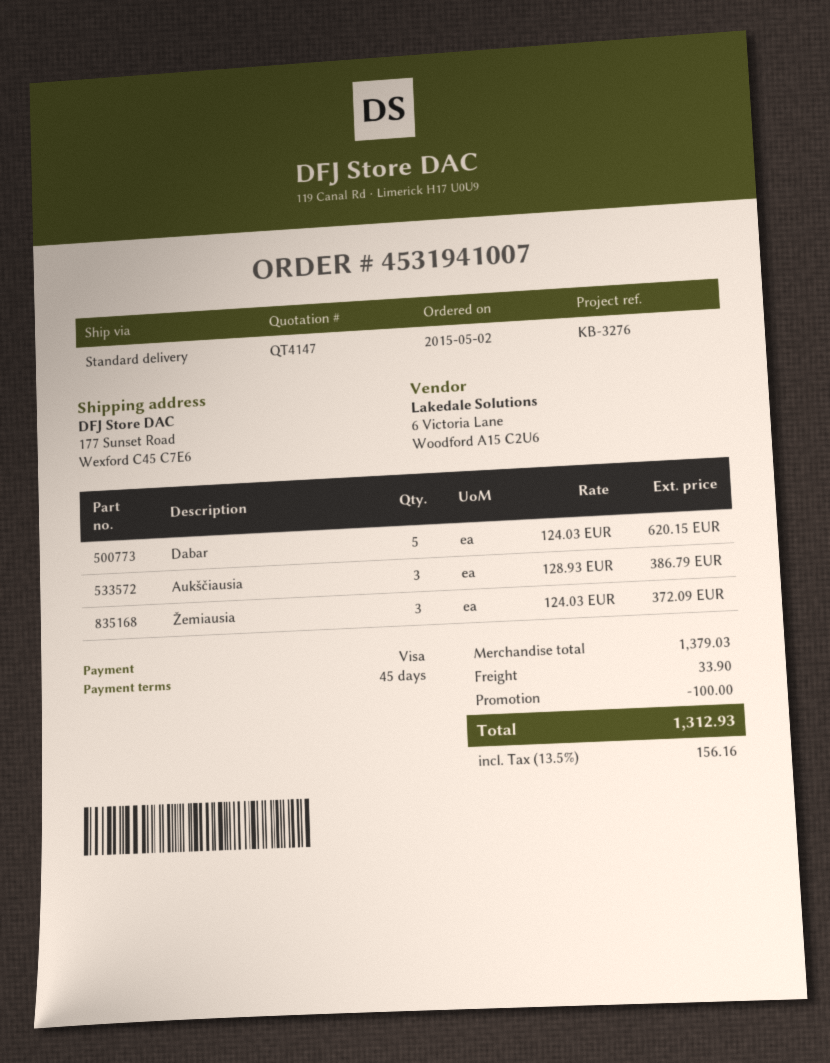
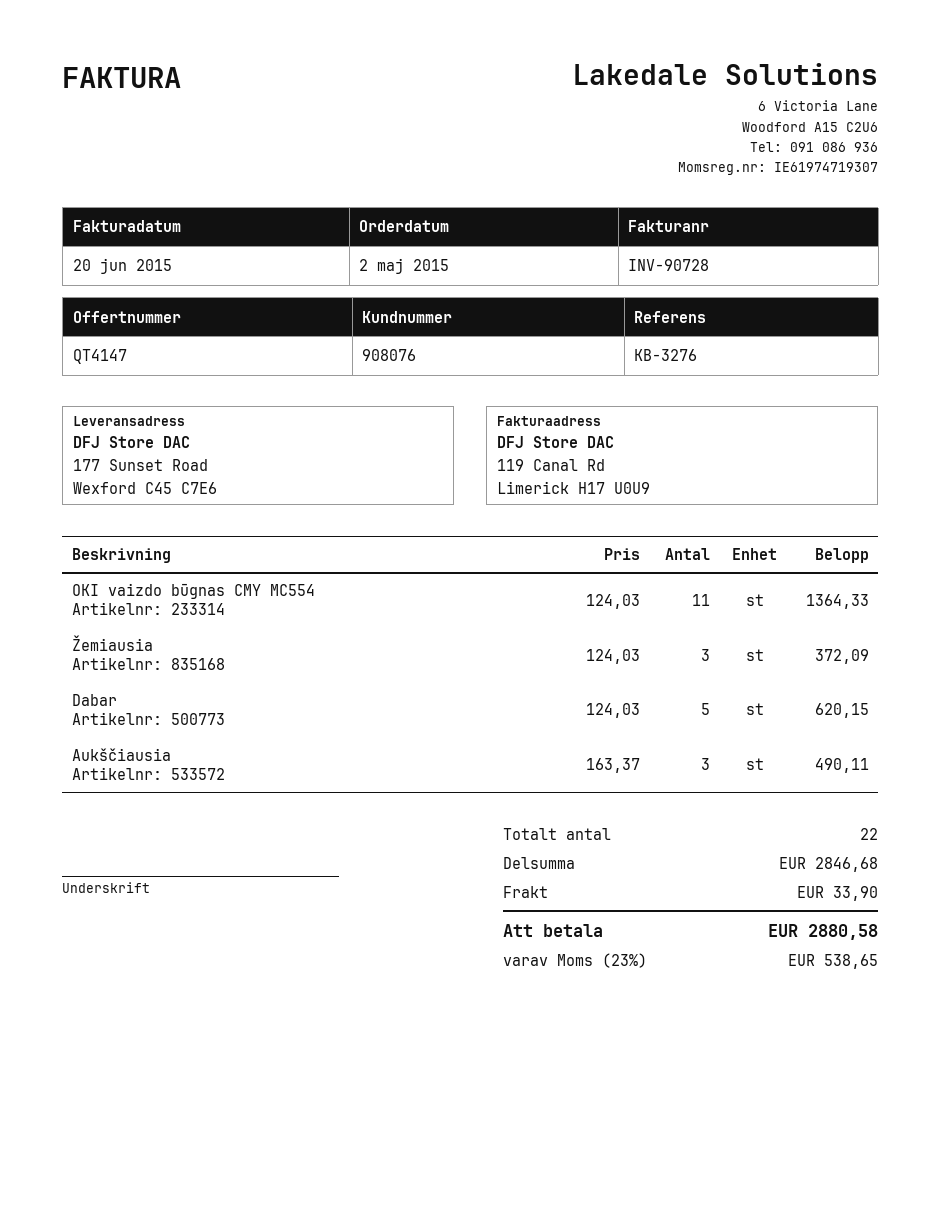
Aukščiausia: 3 x 128.93 = 386.79 -> 3 x 163.37 = 490.11
OKI vaizdo būgnas CMY MC554: none -> 11 x 124.03 = 1364.33
subtotal: 1379.03 -> 2846.68
discount: 100.00 -> none
tax: 13.5% = 156.16 -> 23% = 538.65
total: 1312.93 -> 2880.58

